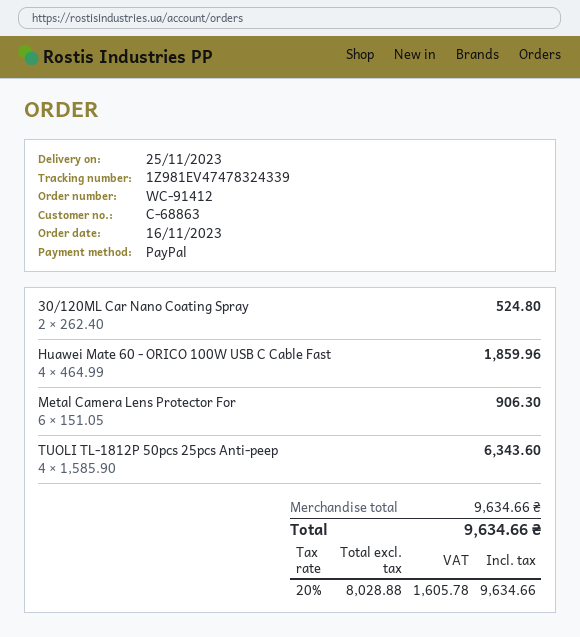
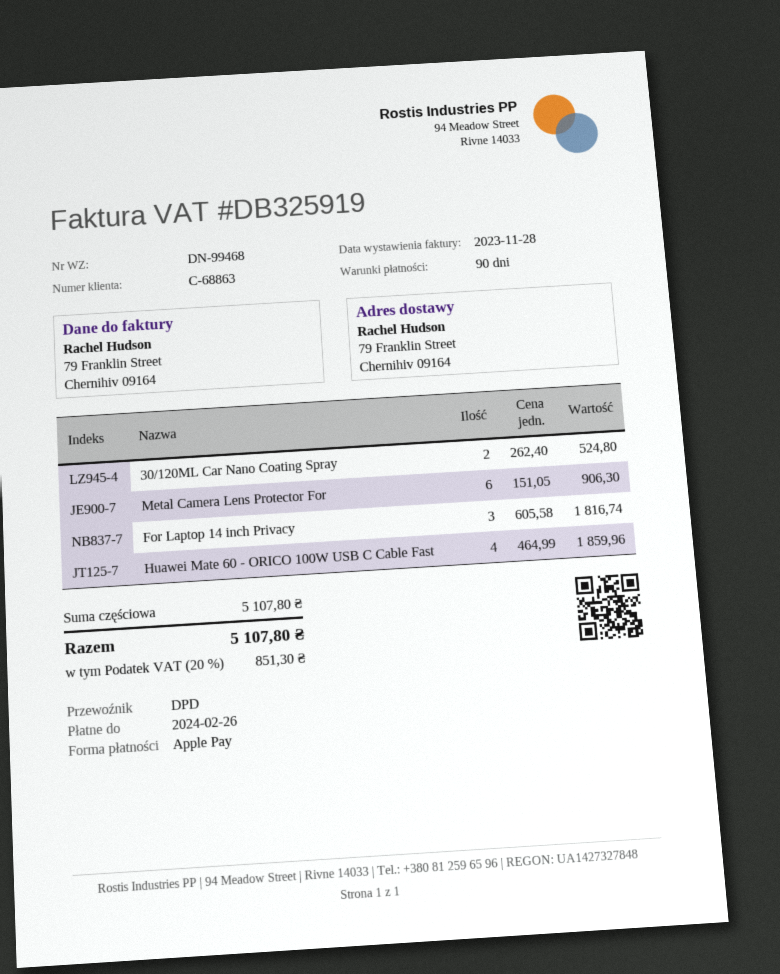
payment method: PayPal -> Apple Pay
TUOLI TL-1812P 50pcs 25pcs Anti-peep: 4 x 1585.90 = 6343.60 -> none
For Laptop 14 inch Privacy: none -> 3 x 605.58 = 1816.74
subtotal: 9634.66 -> 5107.80
tax: 20% = 1605.78 -> 20% = 851.30
total: 9634.66 -> 5107.80

